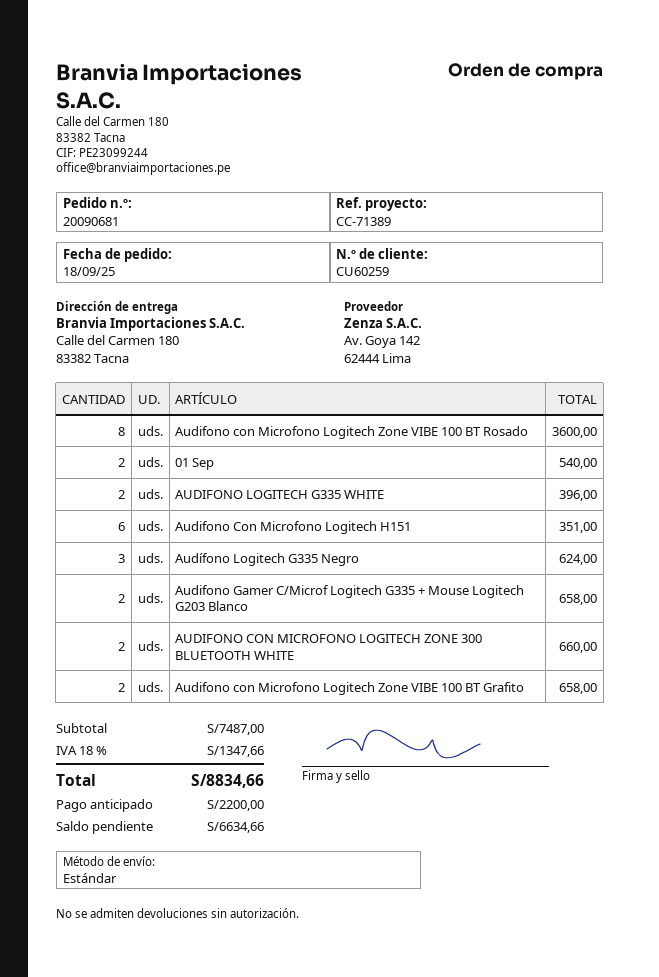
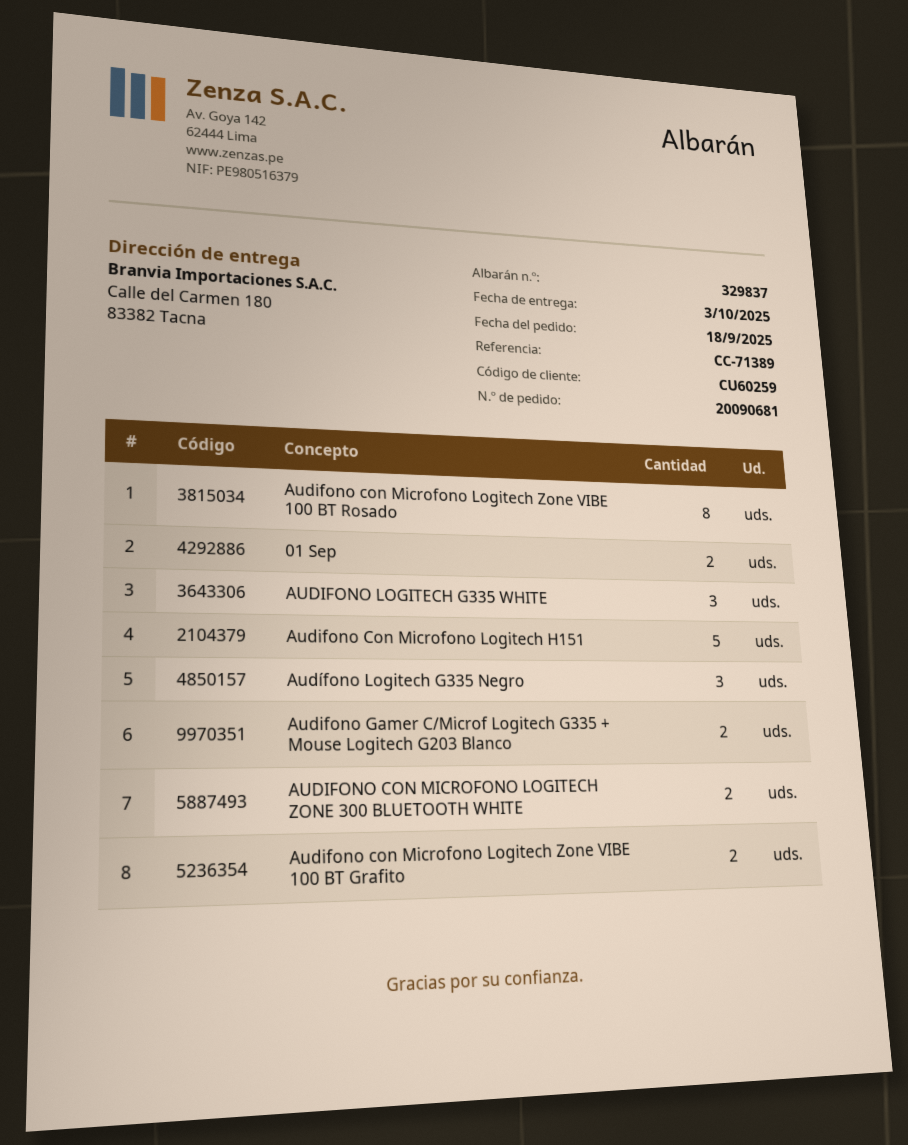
AUDIFONO LOGITECH G335 WHITE: 2 -> 3
Audifono Con Microfono Logitech H151: 6 -> 5

